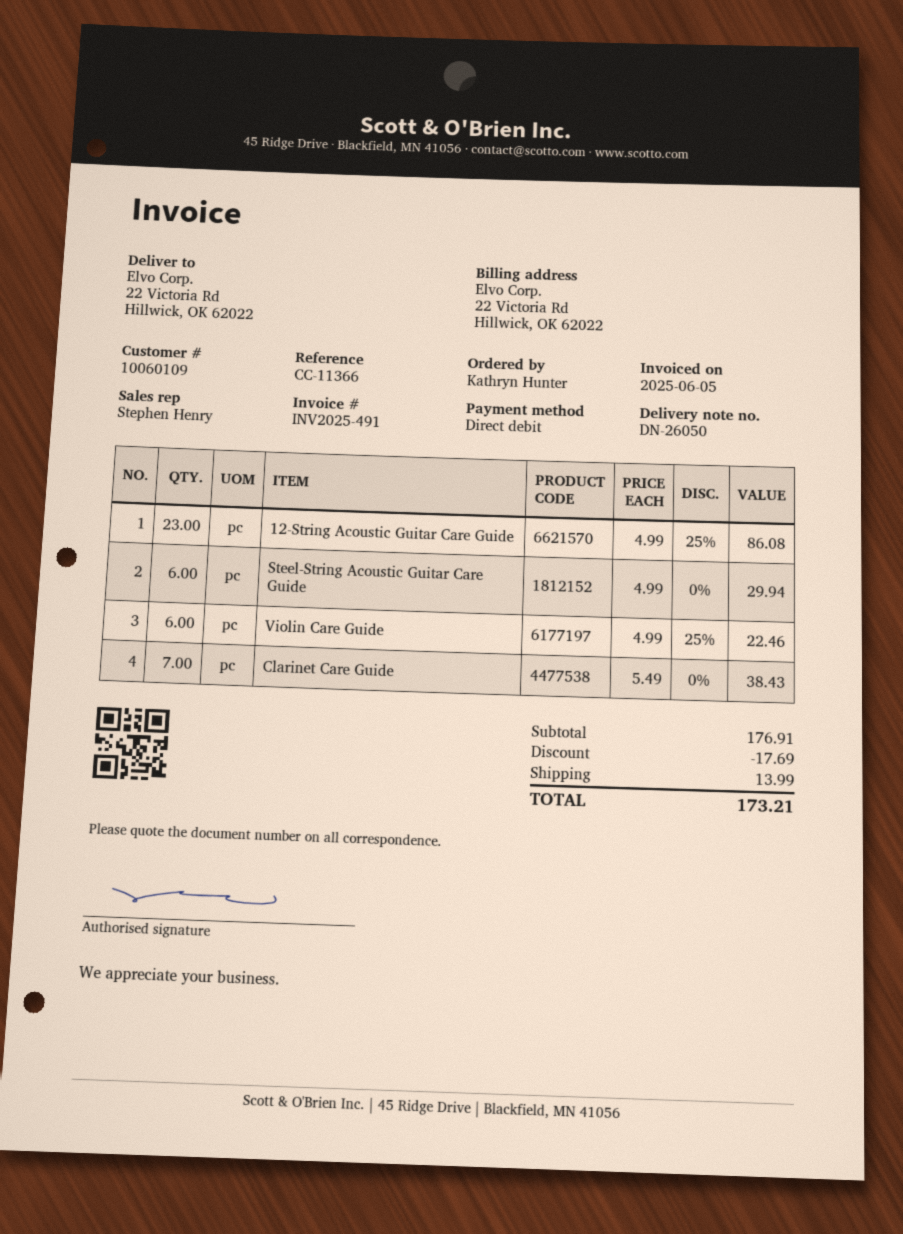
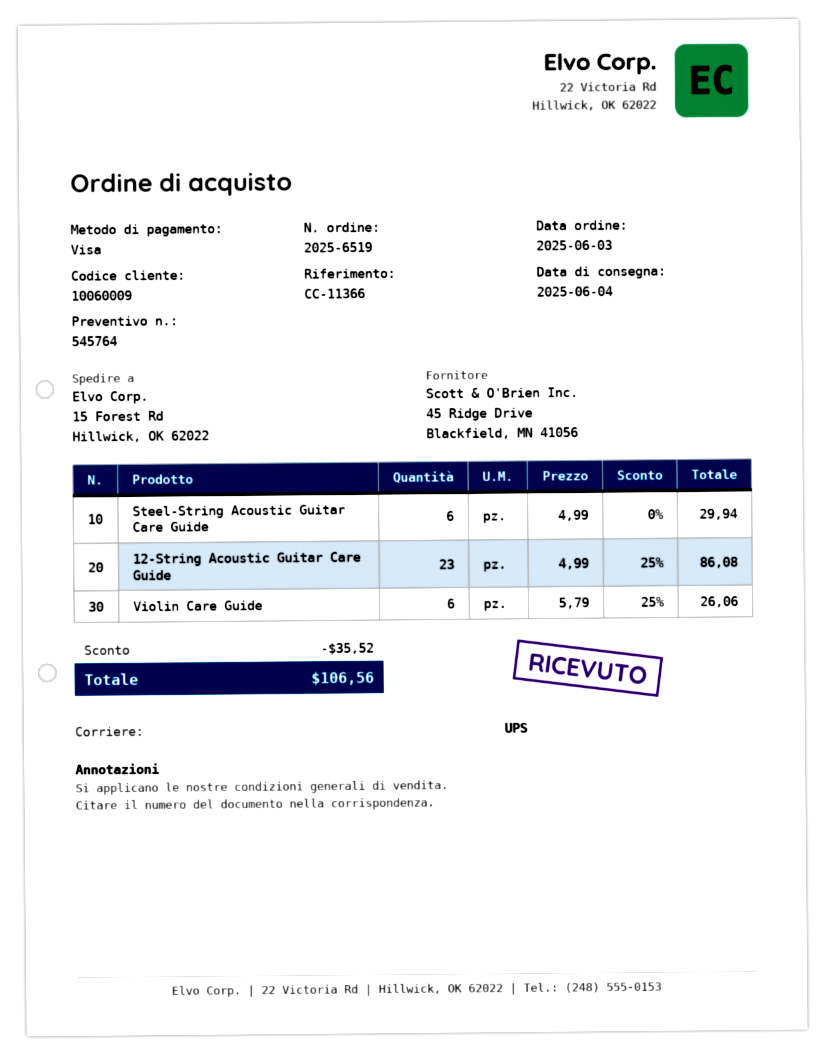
customer number: 10060109 -> 10060009
payment method: direct debit -> Visa
ship to: 22 Victoria Rd, Hillwick, OK 62022 -> 15 Forest Rd, Hillwick, OK 62022
Violin Care Guide: 6 x 4.99 - 25% = 22.46 -> 6 x 5.79 - 25% = 26.06
Clarinet Care Guide: 7 x 5.49 = 38.43 -> none
discount: 17.69 -> 35.52
shipping: 13.99 -> none
total: 173.21 -> 106.56

